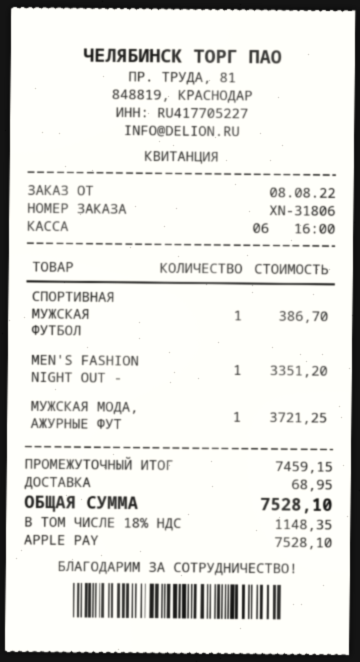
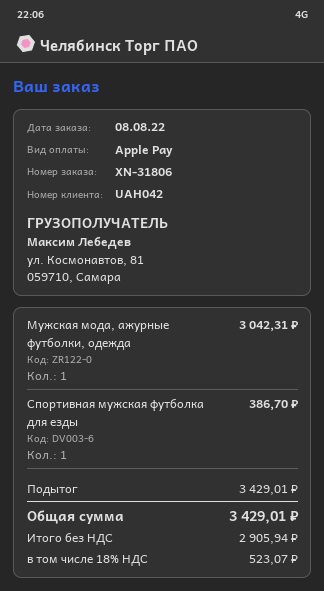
MEN'S FASHION NIGHT OUT -: 1 for 3351.20 -> none
МУЖСКАЯ МОДА, АЖУРНЫЕ ФУТ: 1 for 3721.25 -> 1 for 3042.31
subtotal: 7459.15 -> 3429.01
shipping: 68.95 -> none
tax: 18% = 1148.35 -> 18% = 523.07
total: 7528.10 -> 3429.01

